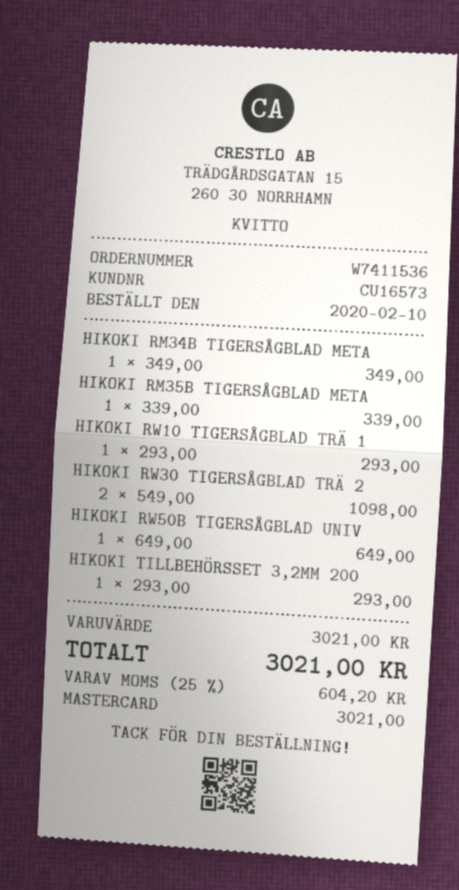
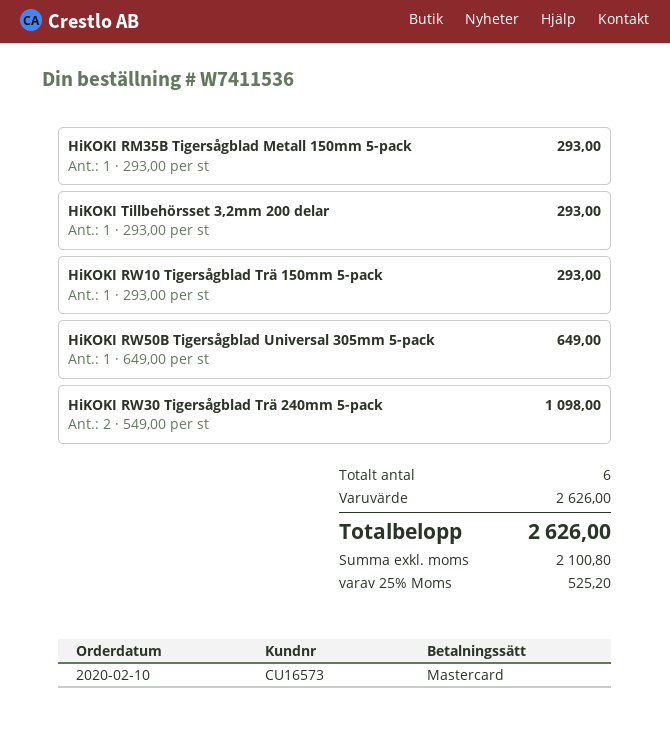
HIKOKI RM34B TIGERSÅGBLAD META: 1 x 349.00 = 349.00 -> none
HIKOKI RM35B TIGERSÅGBLAD META: 1 x 339.00 = 339.00 -> 1 x 293.00 = 293.00
subtotal: 3021.00 -> 2626.00
tax: 25% = 604.20 -> 25% = 525.20
total: 3021.00 -> 2626.00

